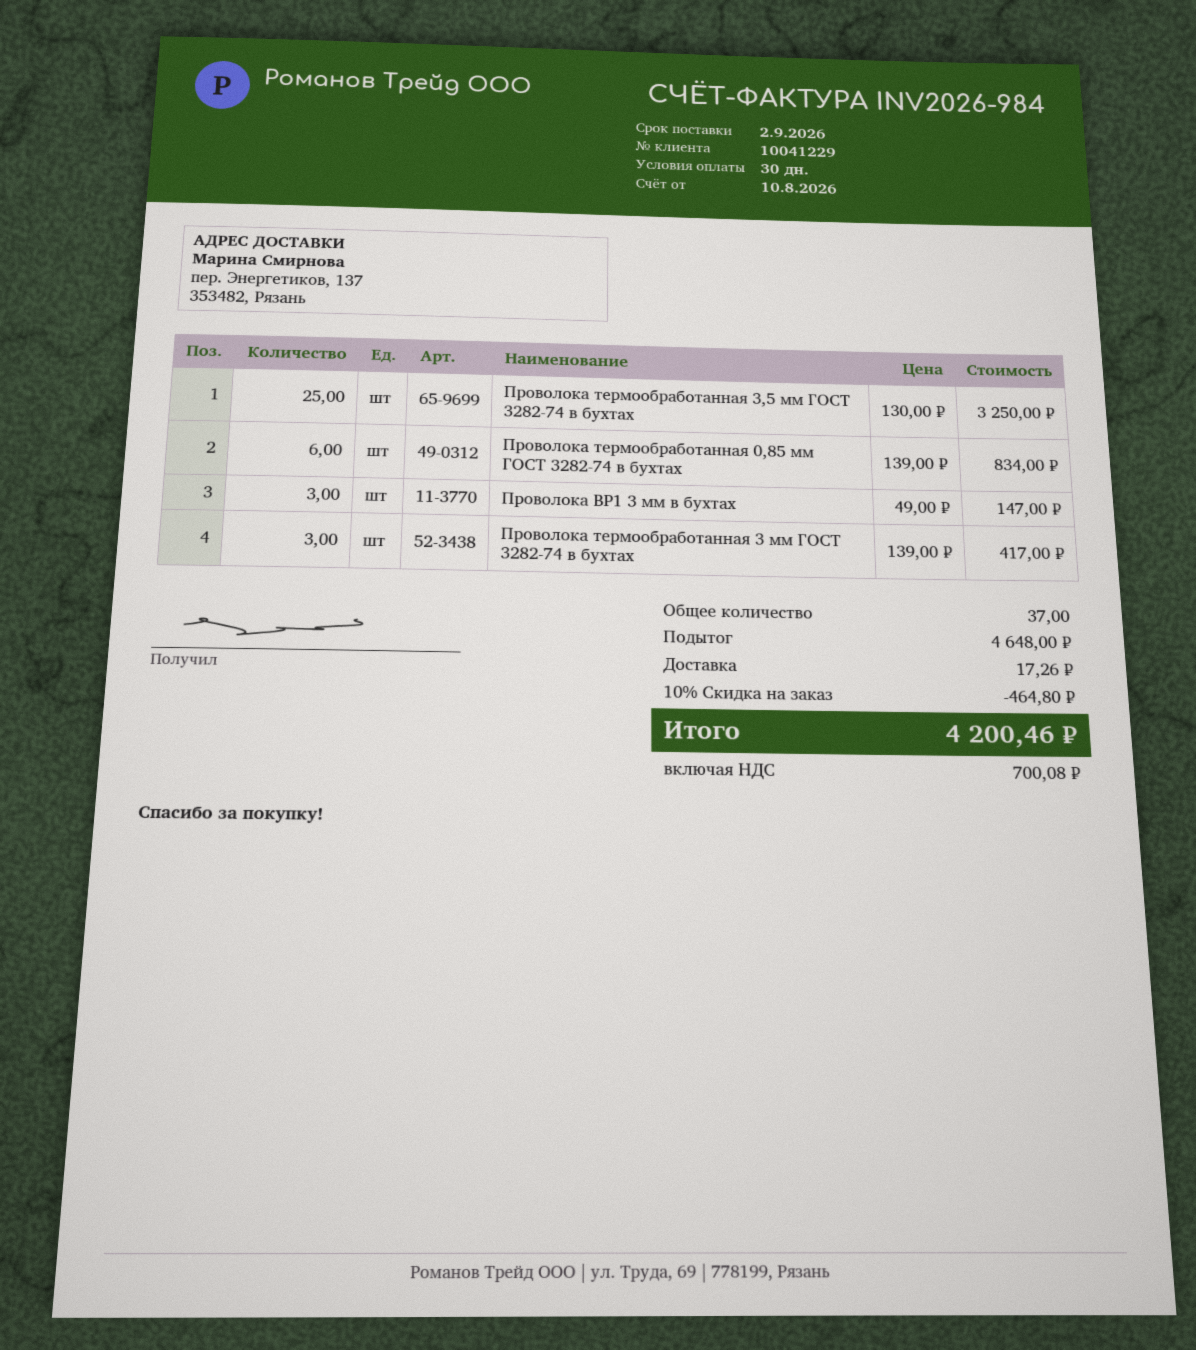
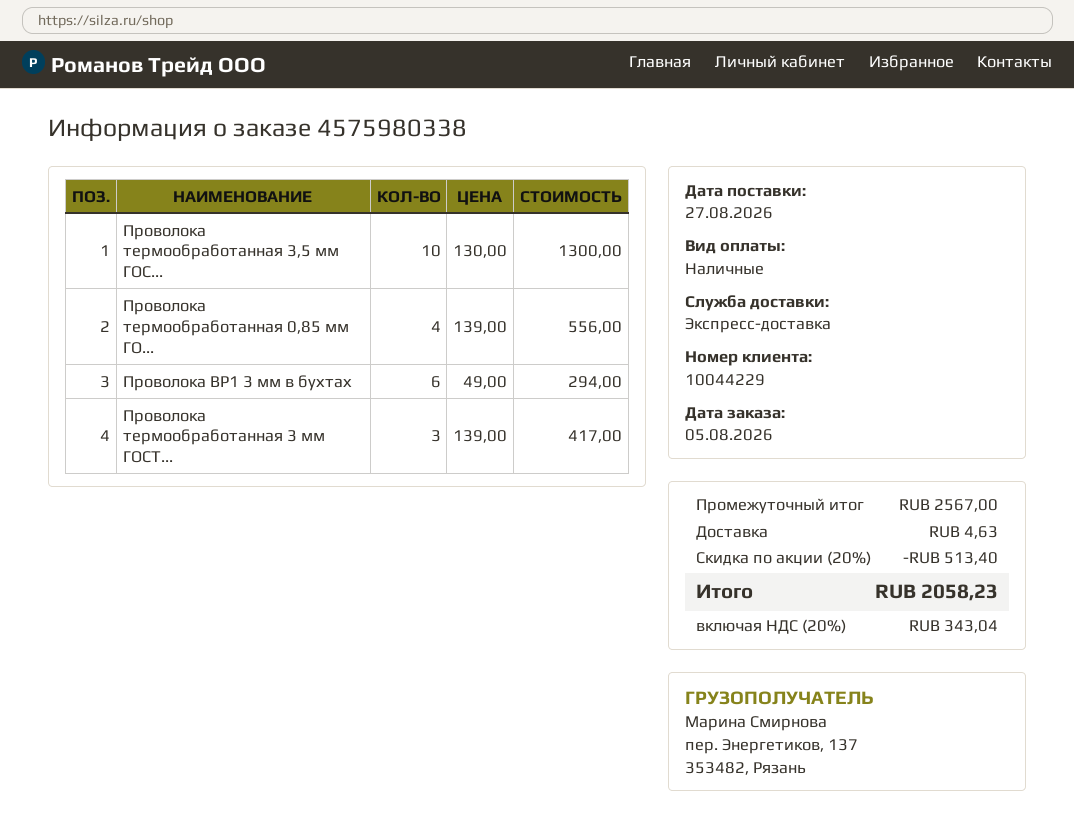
delivery date: 2026-09-02 -> 2026-08-27
customer number: 10041229 -> 10044229
Проволока термообработанная 3,5 мм ГОСТ 3282-74 в бухтах: 25 x 130.00 = 3250.00 -> 10 x 130.00 = 1300.00
Проволока термообработанная 0,85 мм ГОСТ 3282-74 в бухтах: 6 x 139.00 = 834.00 -> 4 x 139.00 = 556.00
Проволока ВР1 3 мм в бухтах: 3 x 49.00 = 147.00 -> 6 x 49.00 = 294.00
subtotal: 4648.00 -> 2567.00
discount: 10% = 464.80 -> 20% = 513.40
shipping: 17.26 -> 4.63
tax: 700.08 -> 343.04
total: 4200.46 -> 2058.23

